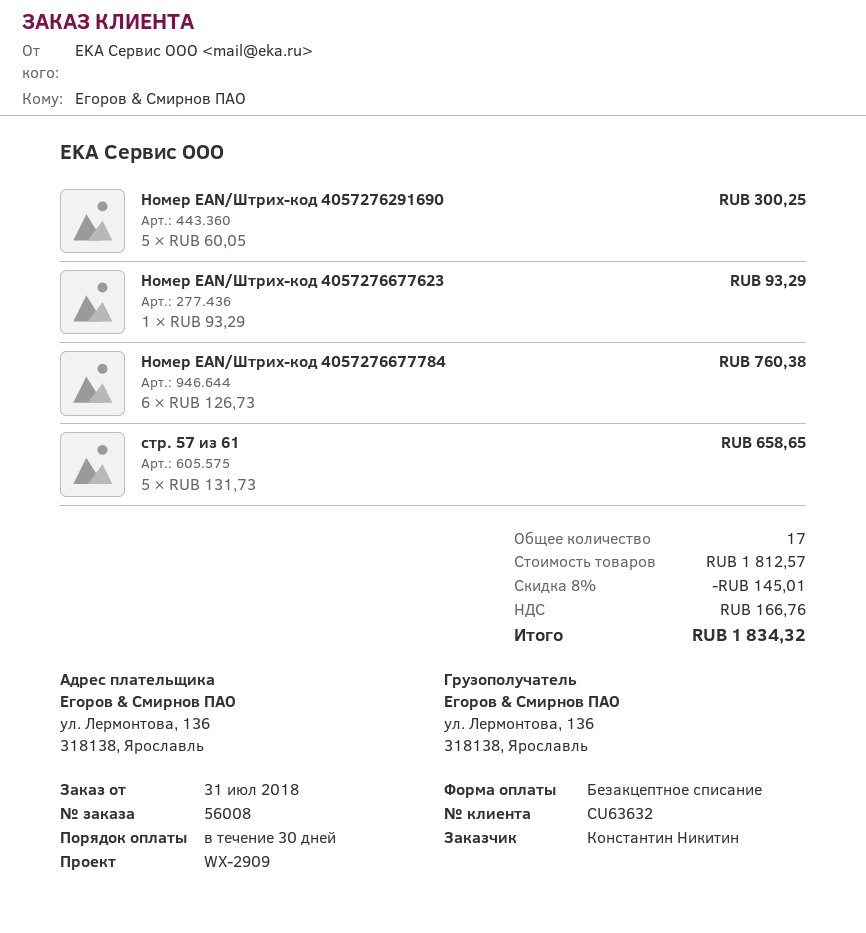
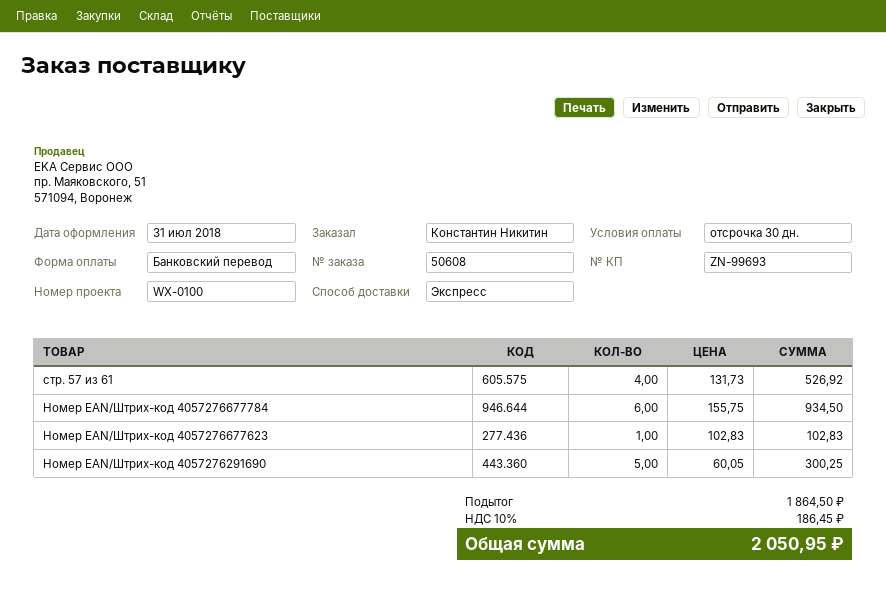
order number: 56008 -> 50608
reference: WX-2909 -> WX-0100
payment method: direct debit -> bank transfer
Номер EAN/Штрих-код 4057276677623: 1 x 93.29 = 93.29 -> 1 x 102.83 = 102.83
Номер EAN/Штрих-код 4057276677784: 6 x 126.73 = 760.38 -> 6 x 155.75 = 934.50
стр. 57 из 61: 5 x 131.73 = 658.65 -> 4 x 131.73 = 526.92
subtotal: 1812.57 -> 1864.50
discount: 8% = 145.01 -> none
tax: 166.76 -> 186.45
total: 1834.32 -> 2050.95

